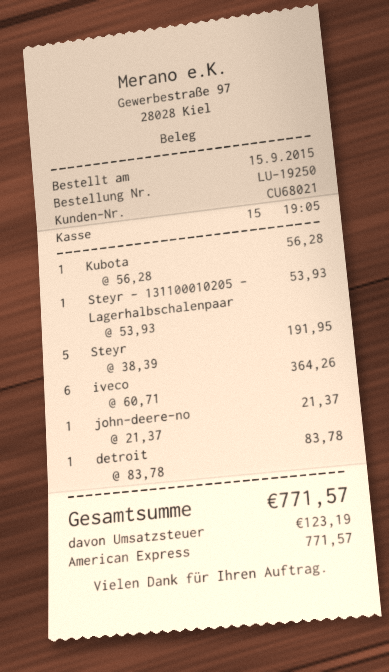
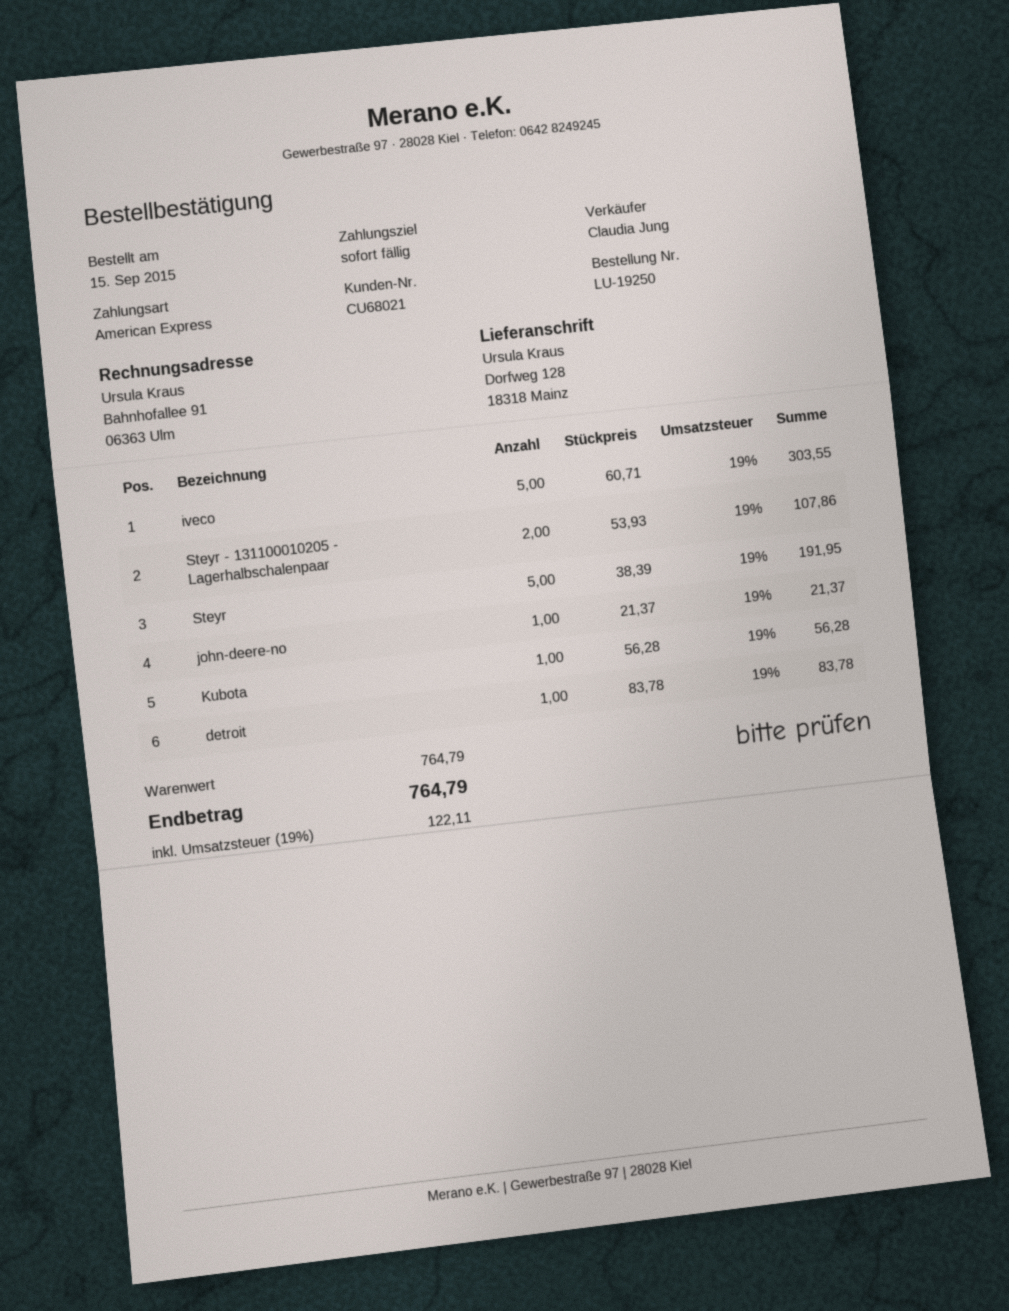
Steyr - 131100010205 - Lagerhalbschalenpaar: 1 x 53.93 = 53.93 -> 2 x 53.93 = 107.86
iveco: 6 x 60.71 = 364.26 -> 5 x 60.71 = 303.55
tax: 123.19 -> 122.11
total: 771.57 -> 764.79

